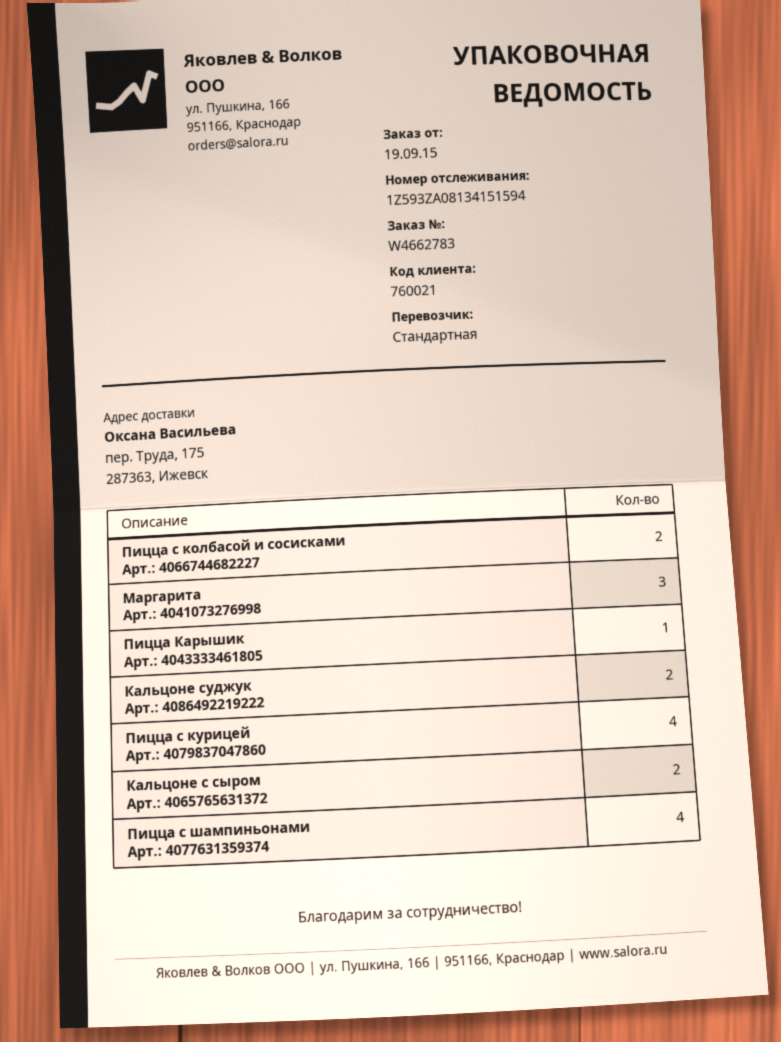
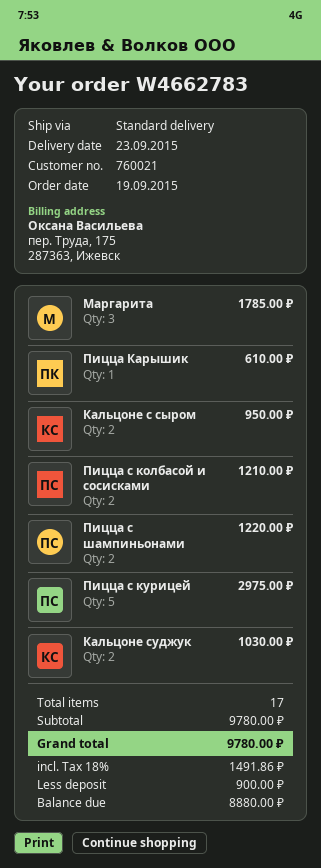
Пицца с курицей: 4 -> 5
Пицца с шампиньонами: 4 -> 2

